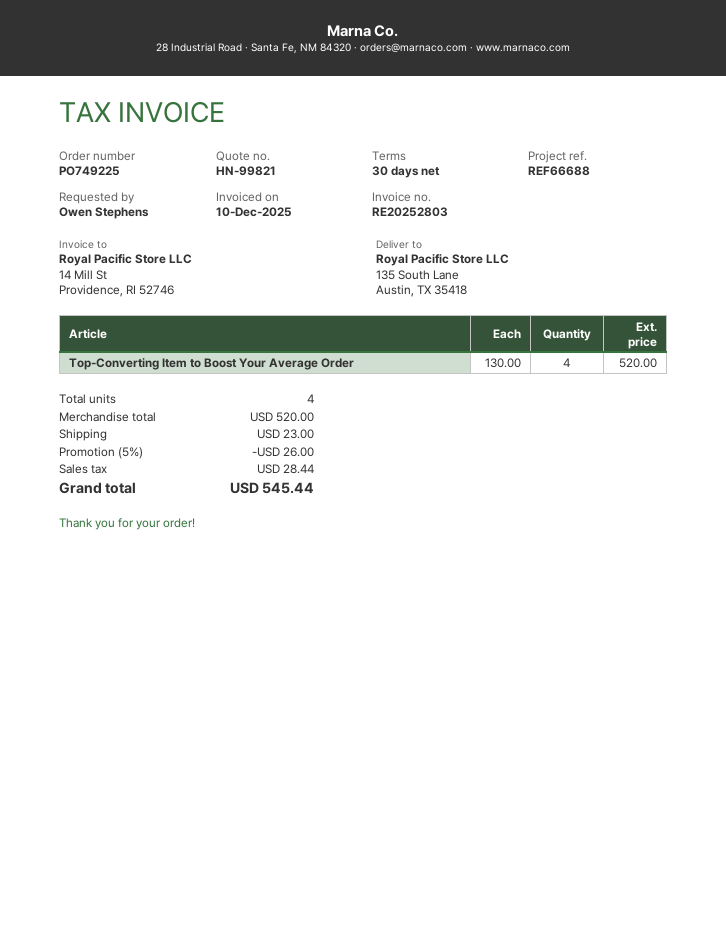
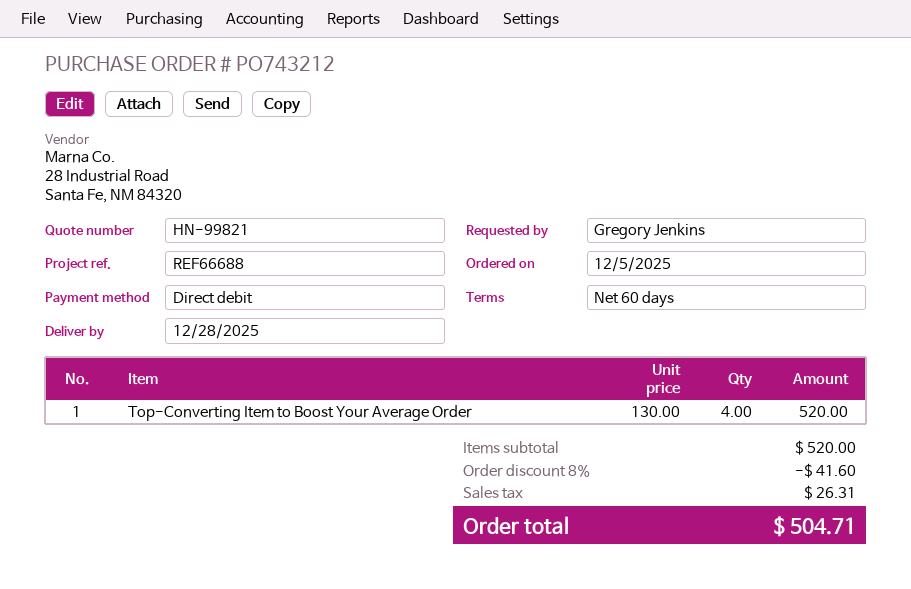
order number: PO749225 -> PO743212
payment terms: 30 days -> 60 days
ordered by: Owen Stephens -> Gregory Jenkins
discount: 5% = 26.00 -> 8% = 41.60
shipping: 23.00 -> none
tax: 28.44 -> 26.31
total: 545.44 -> 504.71

